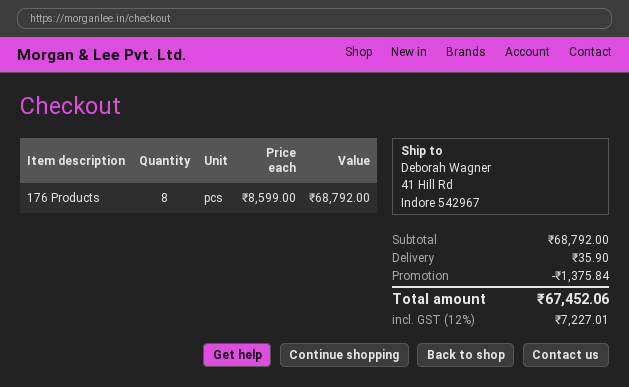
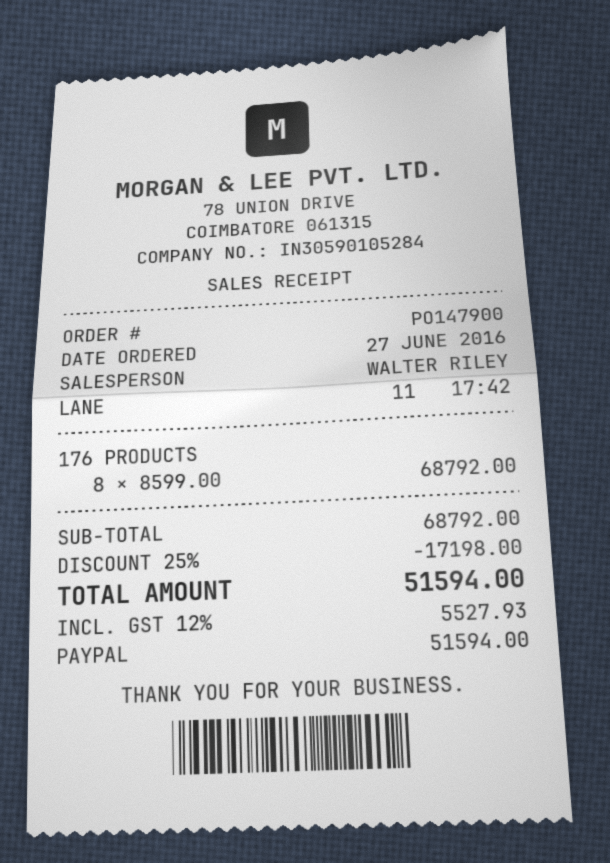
discount: 1375.84 -> 17198.00
shipping: 35.90 -> none
tax: 12% = 7227.01 -> 12% = 5527.93
total: 67452.06 -> 51594.00

